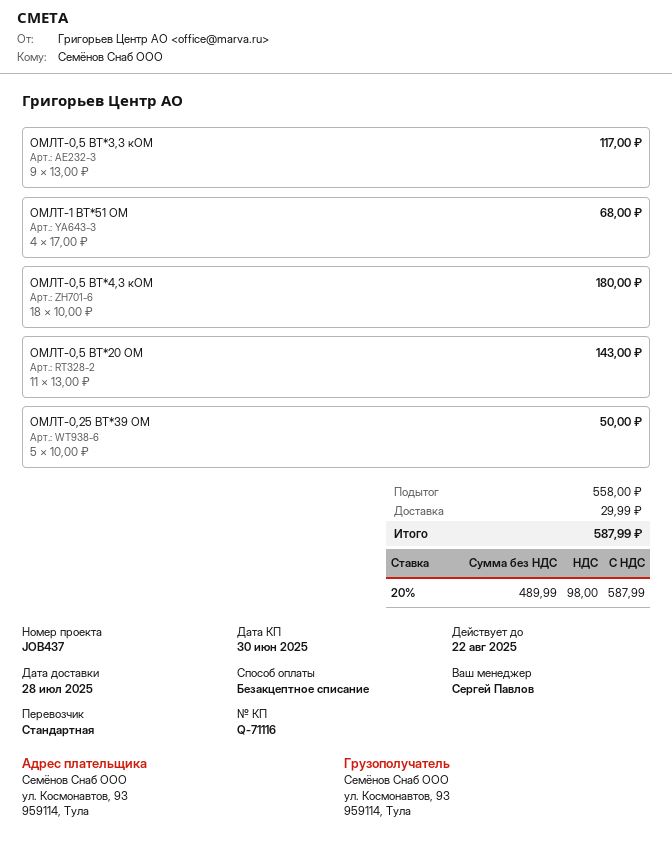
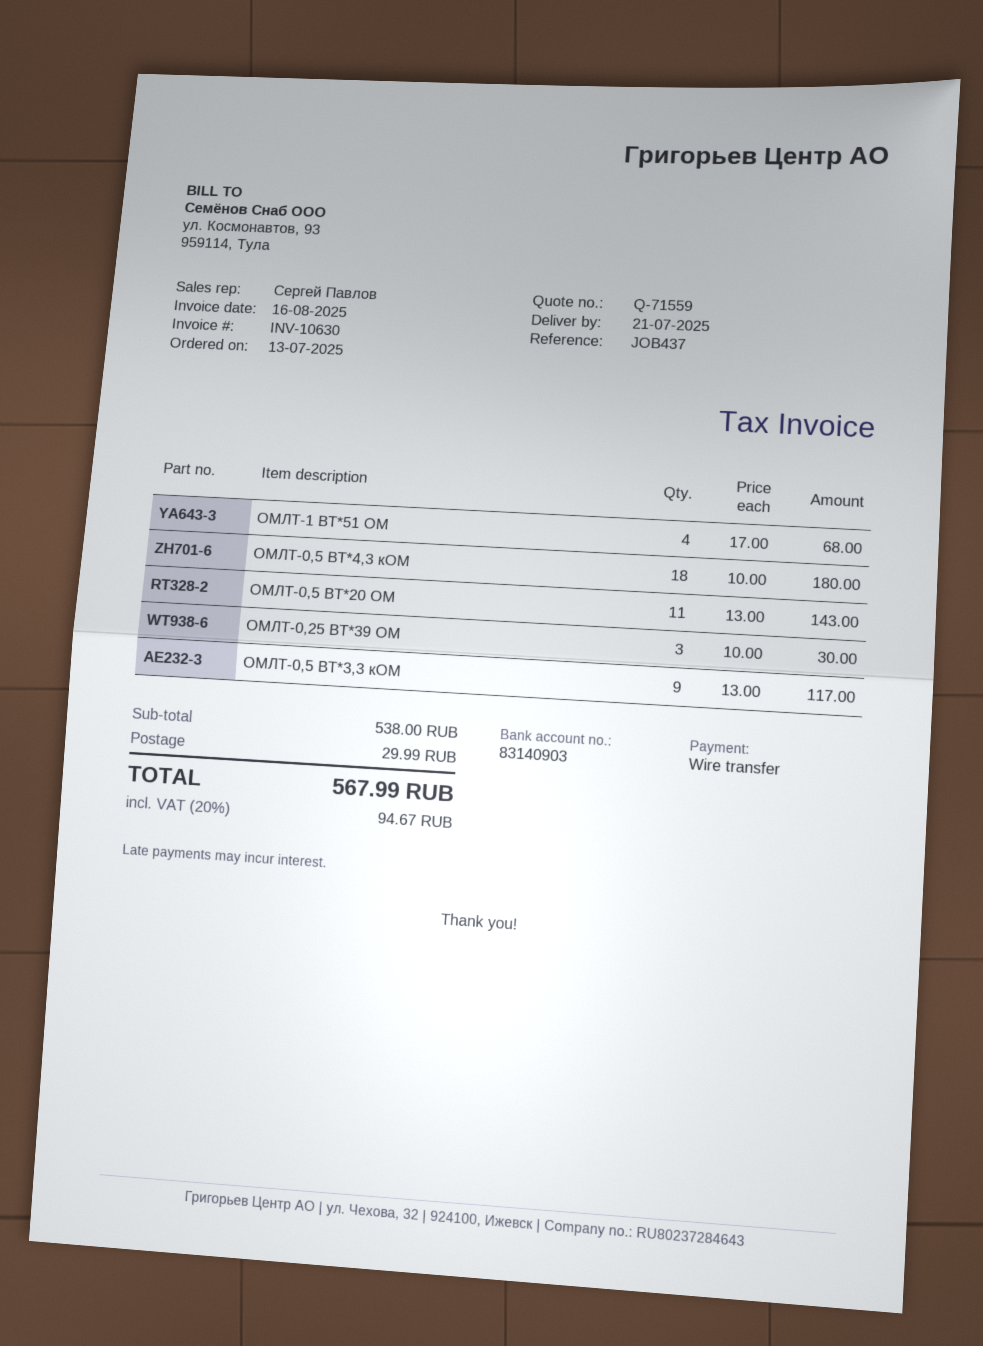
quote number: Q-71116 -> Q-71559
delivery date: 2025-07-28 -> 2025-07-21
payment method: direct debit -> bank transfer
ОМЛТ-0,25 ВТ*39 ОМ: 5 x 10.00 = 50.00 -> 3 x 10.00 = 30.00
subtotal: 558.00 -> 538.00
tax: 20% = 98.00 -> 20% = 94.67
total: 587.99 -> 567.99

